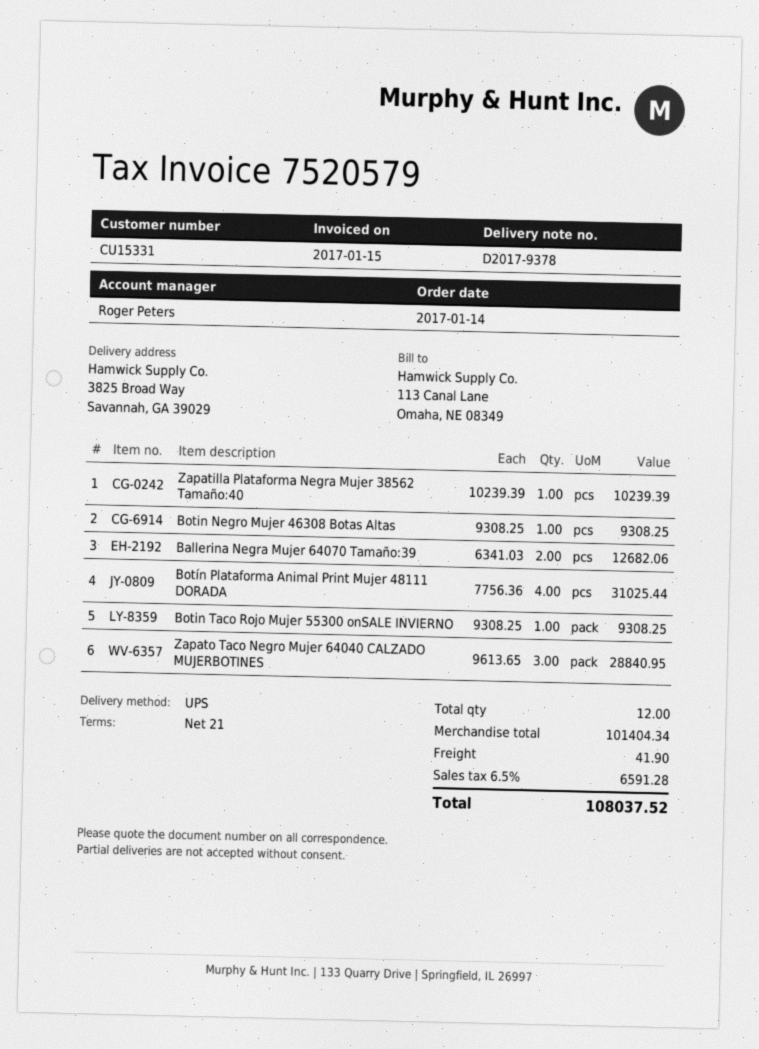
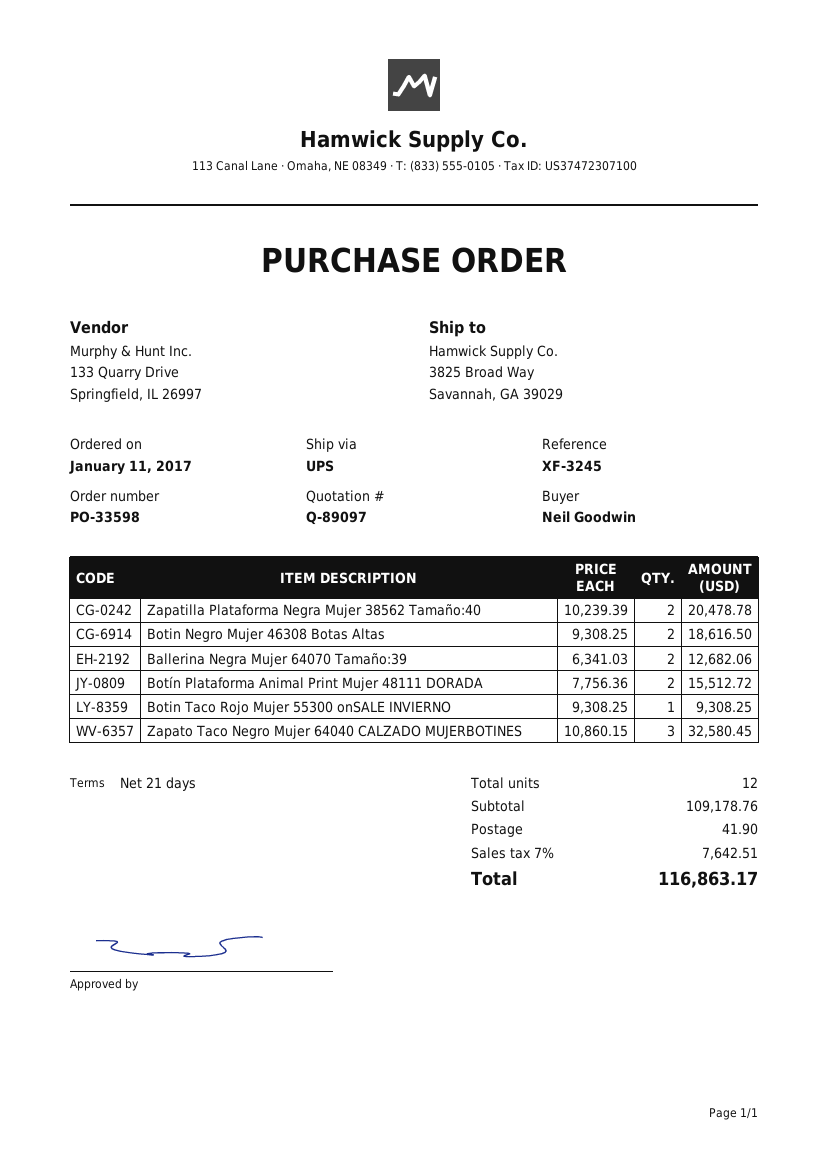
order date: 2017-01-14 -> 2017-01-11
Zapatilla Plataforma Negra Mujer 38562 Tamaño:40: 1 x 10239.39 = 10239.39 -> 2 x 10239.39 = 20478.78
Botin Negro Mujer 46308 Botas Altas: 1 x 9308.25 = 9308.25 -> 2 x 9308.25 = 18616.50
Botín Plataforma Animal Print Mujer 48111 DORADA: 4 x 7756.36 = 31025.44 -> 2 x 7756.36 = 15512.72
Zapato Taco Negro Mujer 64040 CALZADO MUJERBOTINES: 3 x 9613.65 = 28840.95 -> 3 x 10860.15 = 32580.45
subtotal: 101404.34 -> 109178.76
tax: 6.5% = 6591.28 -> 7% = 7642.51
total: 108037.52 -> 116863.17

